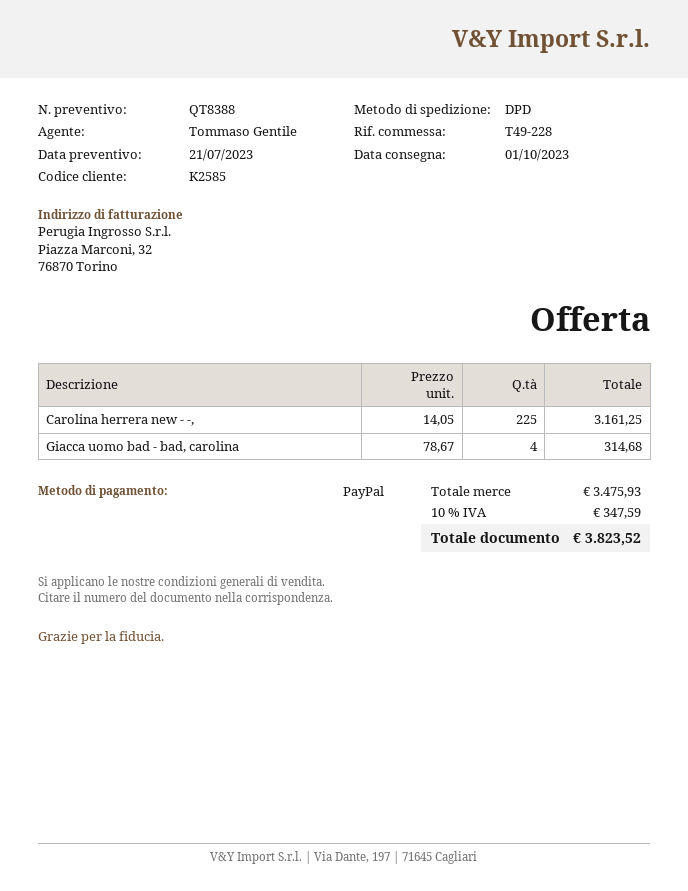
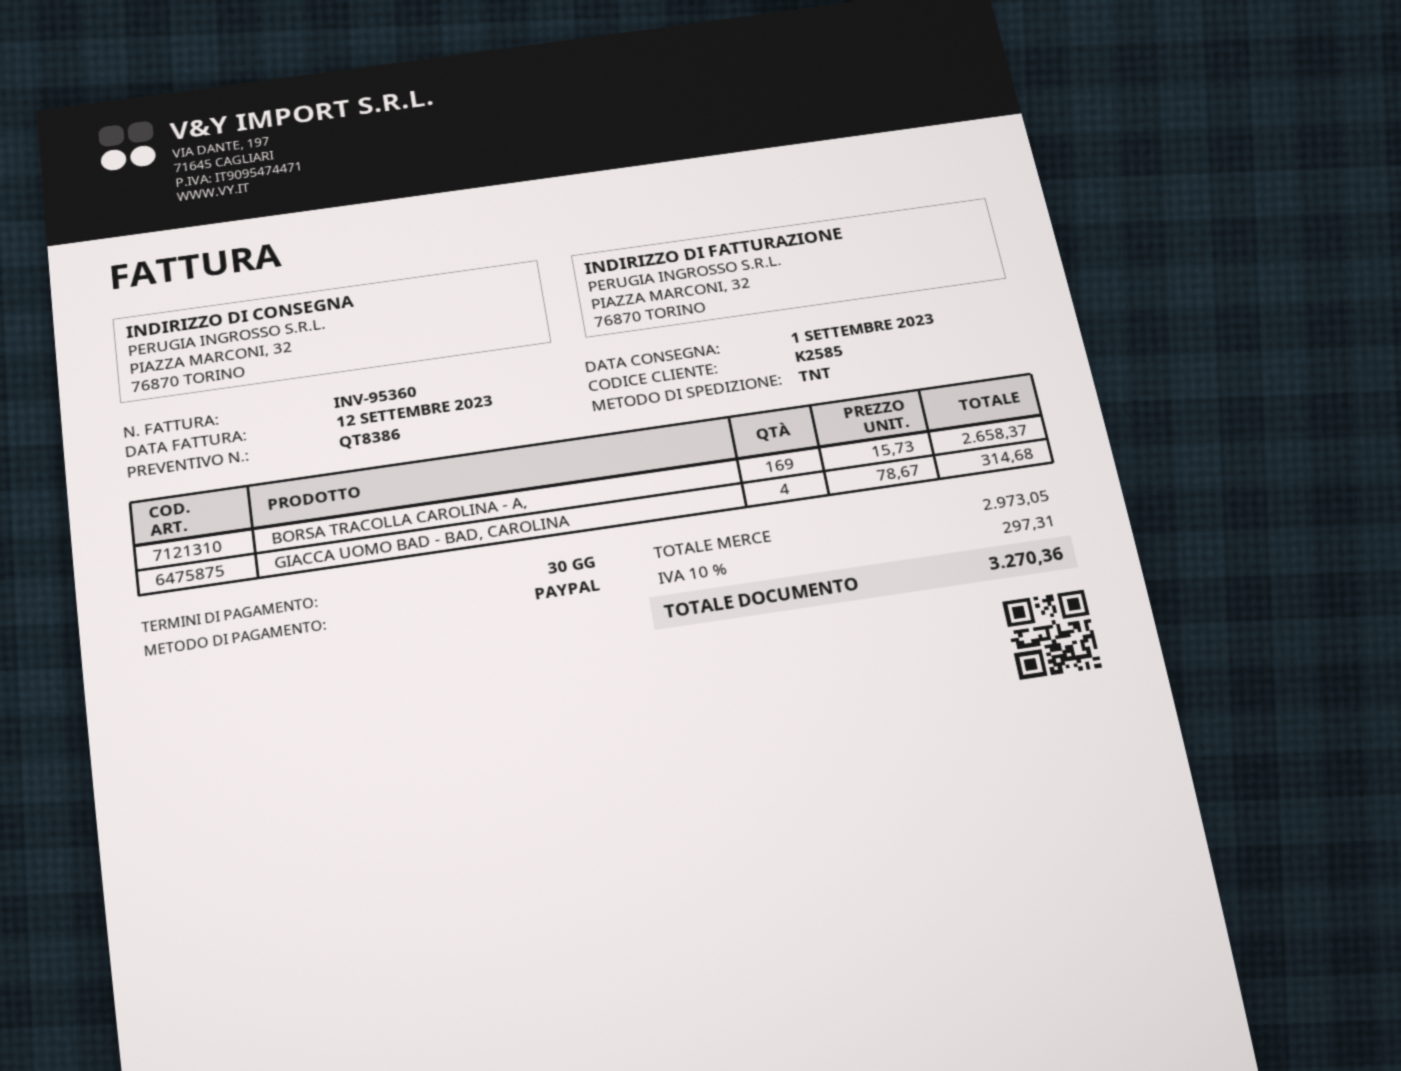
quote number: QT8388 -> QT8386
delivery date: 2023-10-01 -> 2023-09-01
shipping method: DPD -> TNT
Carolina herrera new - -,: 225 x 14.05 = 3161.25 -> none
BORSA TRACOLLA CAROLINA - A,: none -> 169 x 15.73 = 2658.37
subtotal: 3475.93 -> 2973.05
tax: 10% = 347.59 -> 10% = 297.31
total: 3823.52 -> 3270.36

